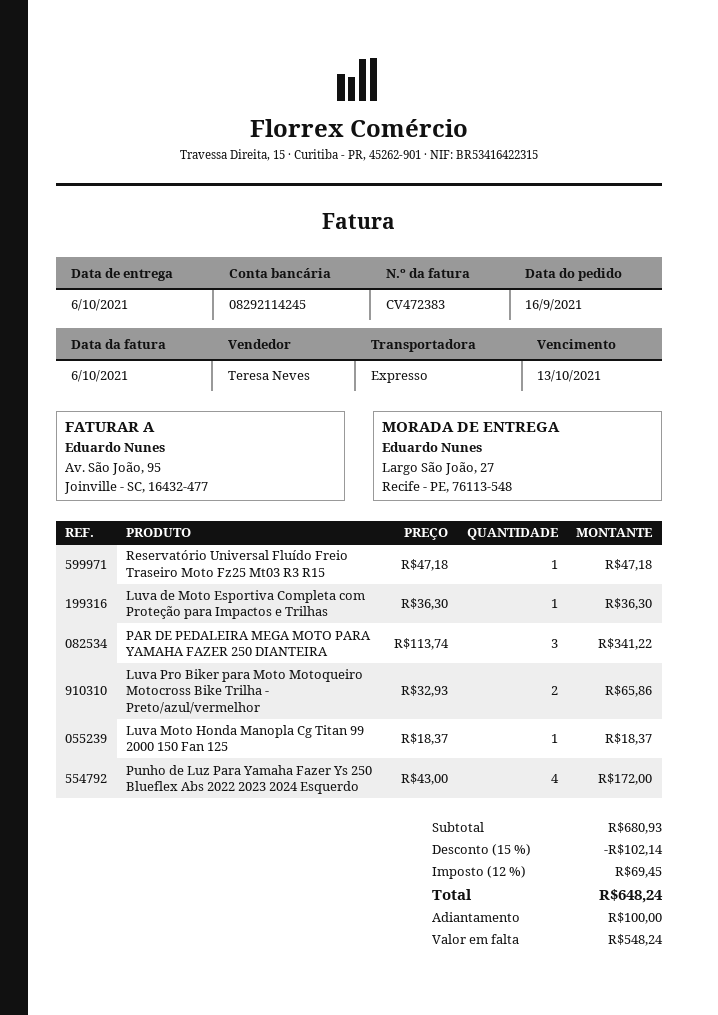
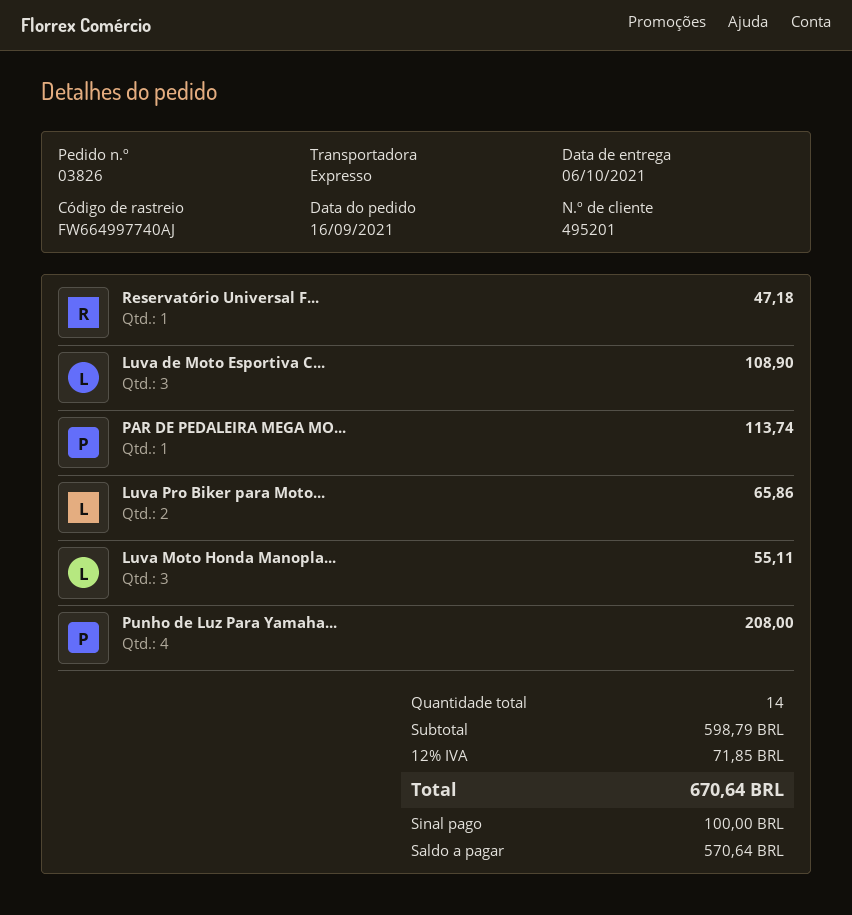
Luva de Moto Esportiva Completa com Proteção para Impactos e Trilhas: 1 for 36.30 -> 3 for 108.90
PAR DE PEDALEIRA MEGA MOTO PARA YAMAHA FAZER 250 DIANTEIRA: 3 for 341.22 -> 1 for 113.74
Luva Moto Honda Manopla Cg Titan 99 2000 150 Fan 125: 1 for 18.37 -> 3 for 55.11
Punho de Luz Para Yamaha Fazer Ys 250 Blueflex Abs 2022 2023 2024 Esquerdo: 4 for 172.00 -> 4 for 208.00
subtotal: 680.93 -> 598.79
discount: 15% = 102.14 -> none
tax: 12% = 69.45 -> 12% = 71.85
total: 648.24 -> 670.64
balance: 548.24 -> 570.64

